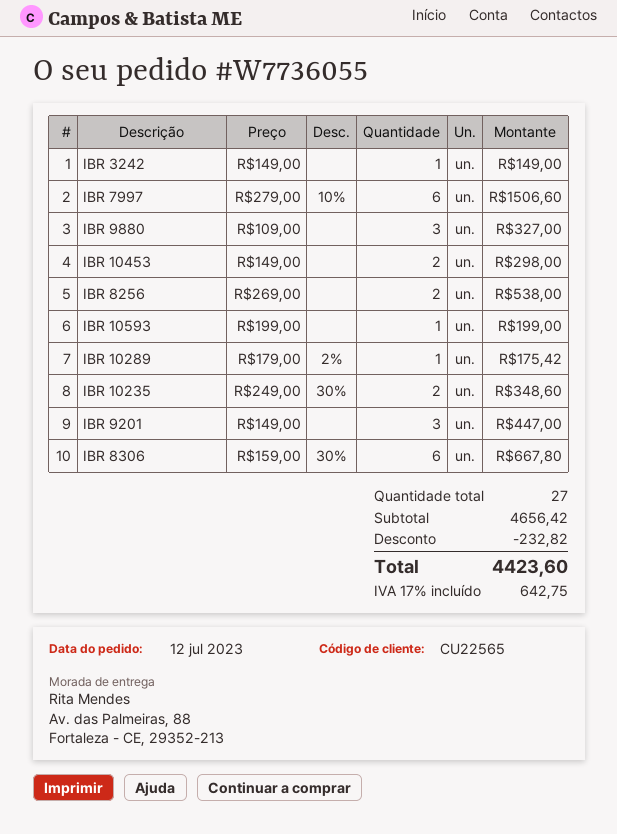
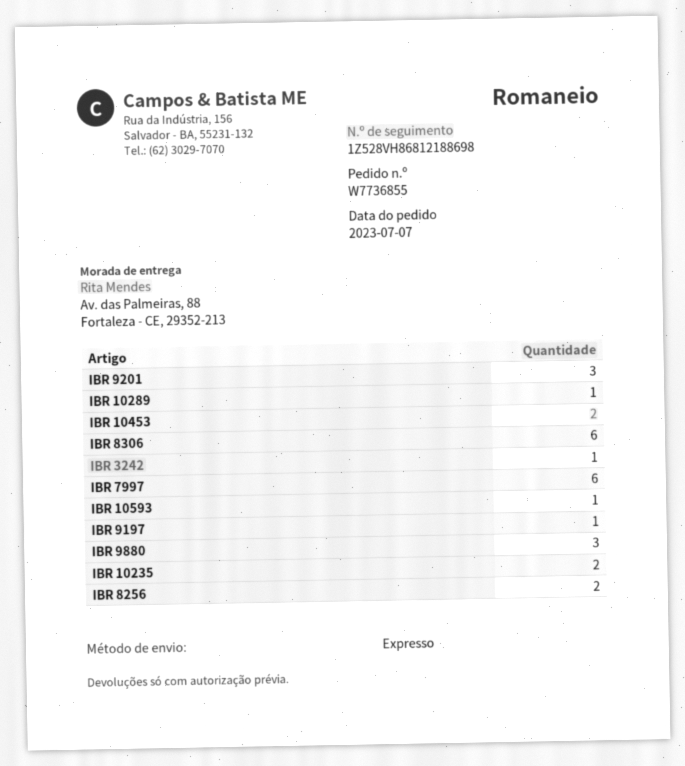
order number: W7736055 -> W7736855
order date: 2023-07-12 -> 2023-07-07
IBR 9197: none -> 1

